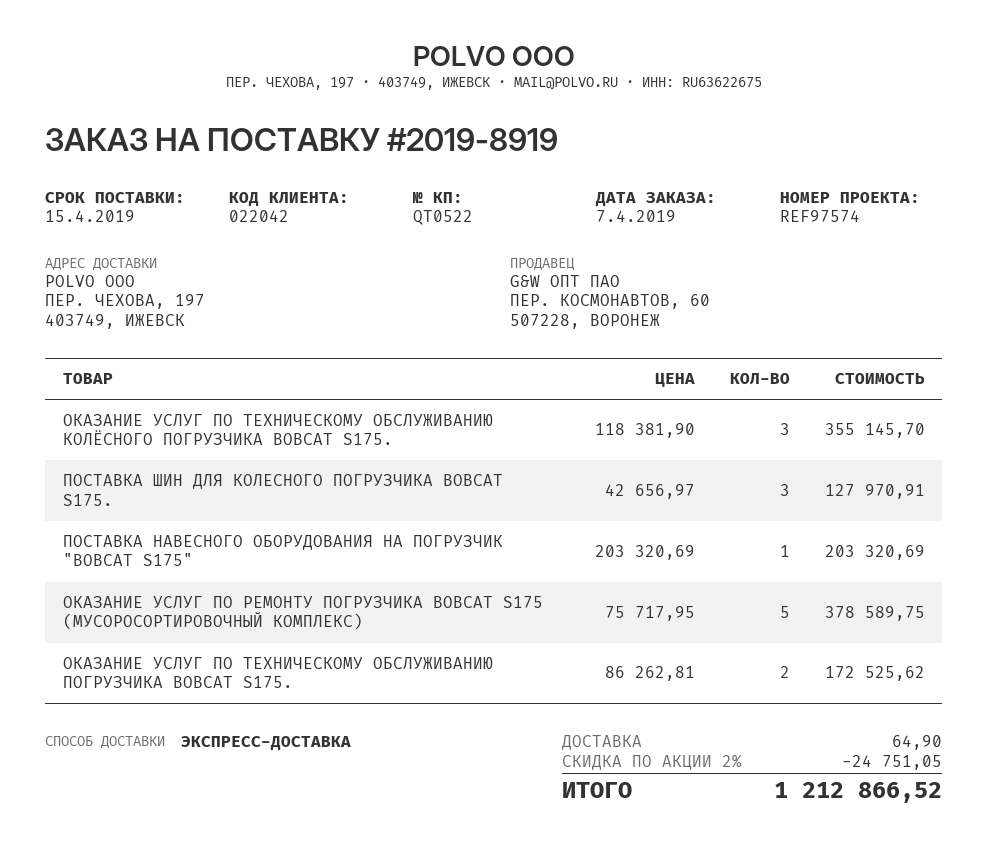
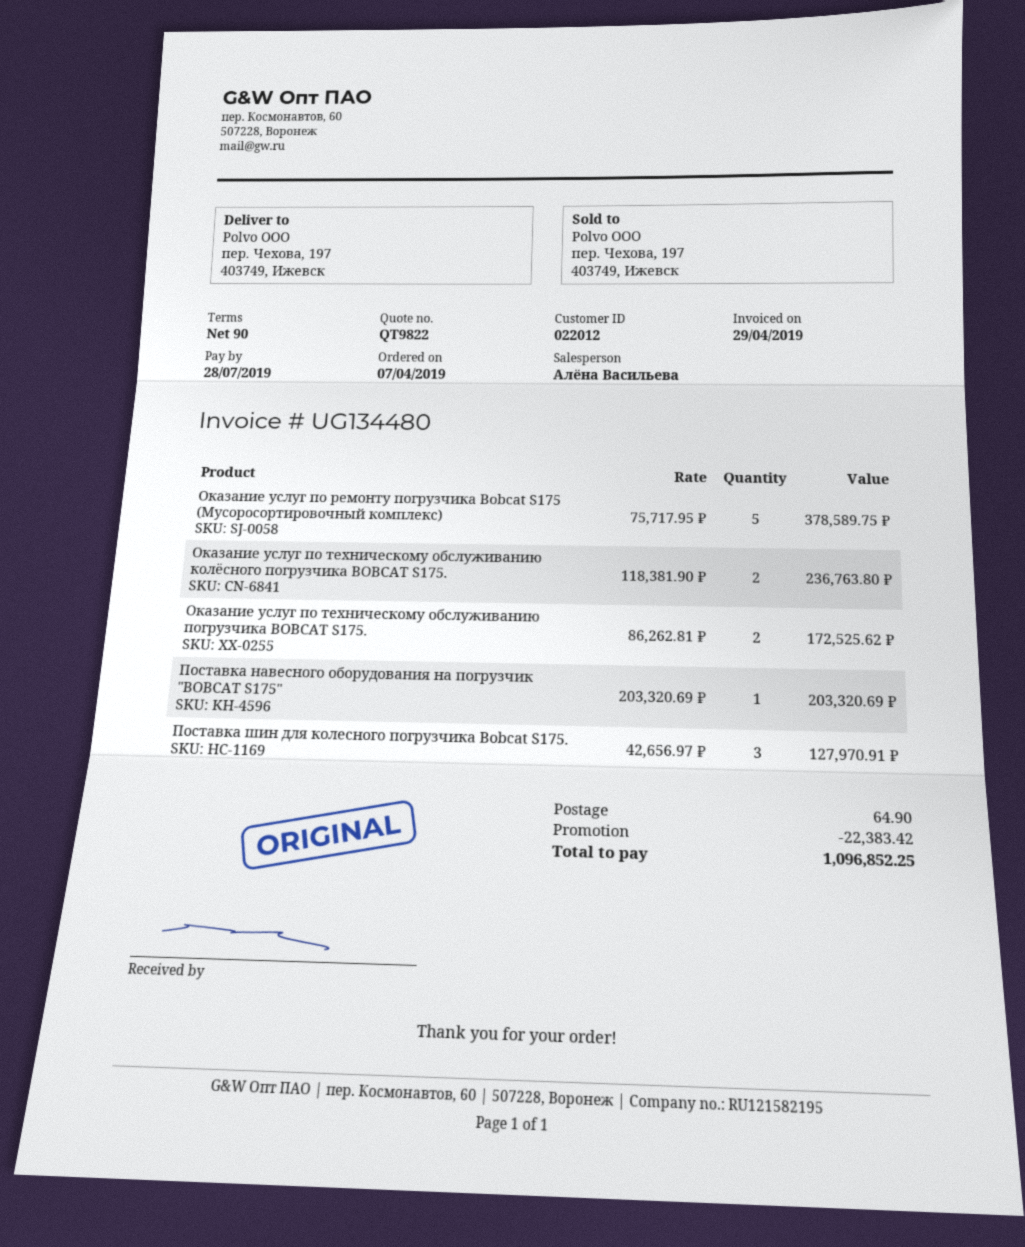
quote number: QT0522 -> QT9822
customer number: 022042 -> 022012
ОКАЗАНИЕ УСЛУГ ПО ТЕХНИЧЕСКОМУ ОБСЛУЖИВАНИЮ КОЛЁСНОГО ПОГРУЗЧИКА BOBCAT S175.: 3 x 118381.90 = 355145.70 -> 2 x 118381.90 = 236763.80
discount: 24751.05 -> 22383.42
total: 1212866.52 -> 1096852.25

